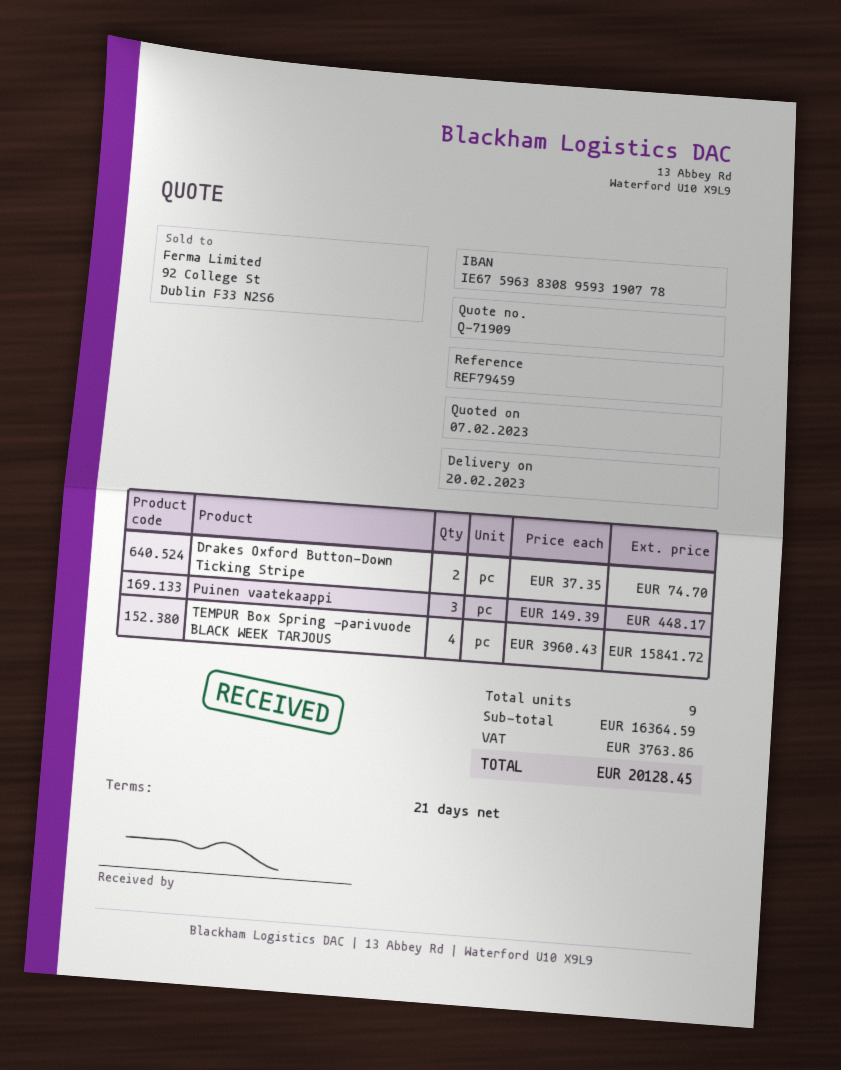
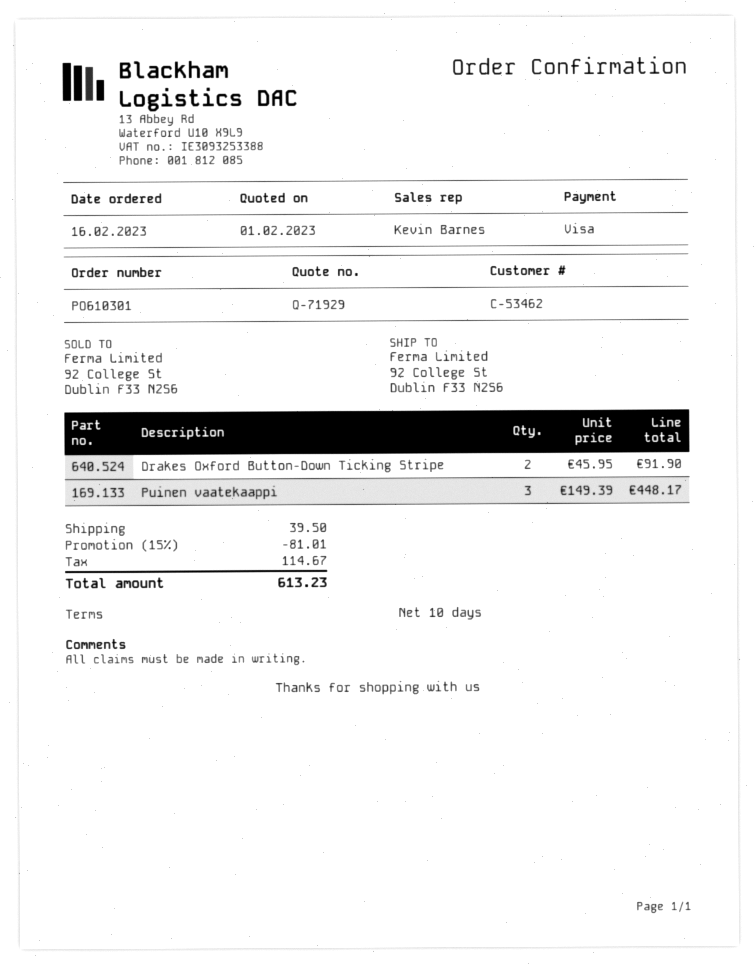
quote number: Q-71909 -> Q-71929
quote date: 2023-02-07 -> 2023-02-01
payment terms: 21 days -> 10 days
Drakes Oxford Button-Down Ticking Stripe: 2 x 37.35 = 74.70 -> 2 x 45.95 = 91.90
TEMPUR Box Spring -parivuode BLACK WEEK TARJOUS: 4 x 3960.43 = 15841.72 -> none
discount: none -> 15% = 81.01
shipping: none -> 39.50
tax: 3763.86 -> 114.67
total: 20128.45 -> 613.23

